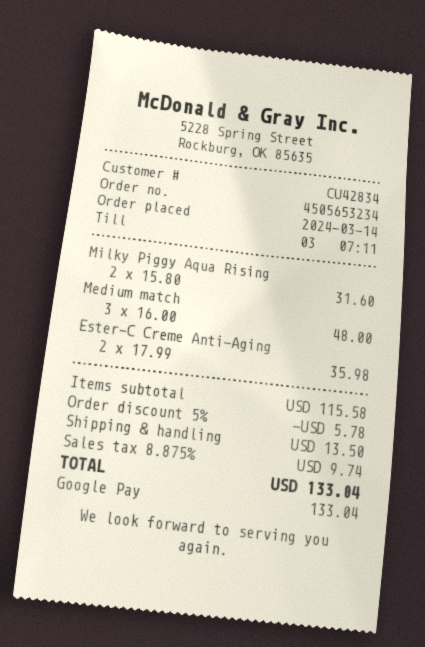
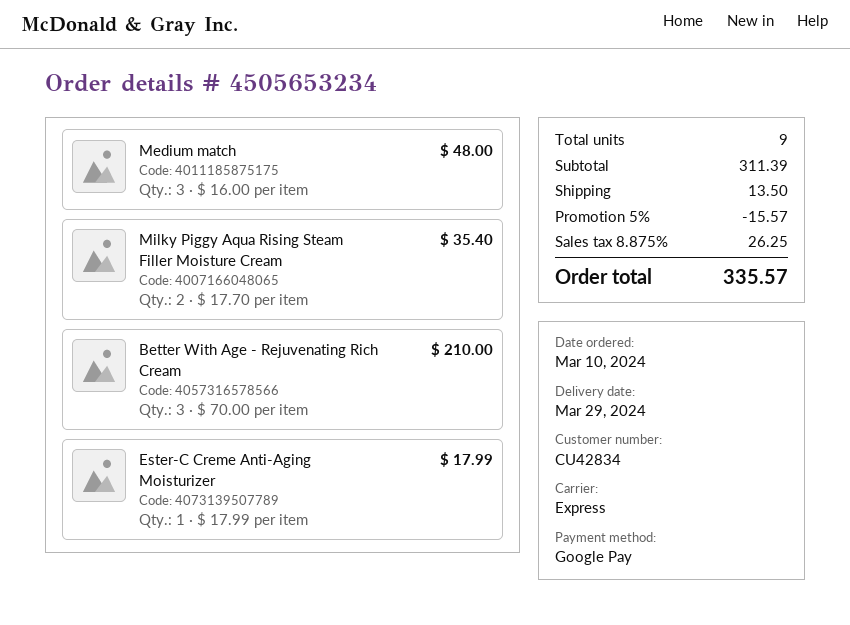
order date: 2024-03-14 -> 2024-03-10
Milky Piggy Aqua Rising: 2 x 15.80 = 31.60 -> 2 x 17.70 = 35.40
Ester-C Creme Anti-Aging: 2 x 17.99 = 35.98 -> 1 x 17.99 = 17.99
Better With Age - Rejuvenating Rich Cream: none -> 3 x 70.00 = 210.00
subtotal: 115.58 -> 311.39
discount: 5% = 5.78 -> 5% = 15.57
tax: 8.875% = 9.74 -> 8.875% = 26.25
total: 133.04 -> 335.57

